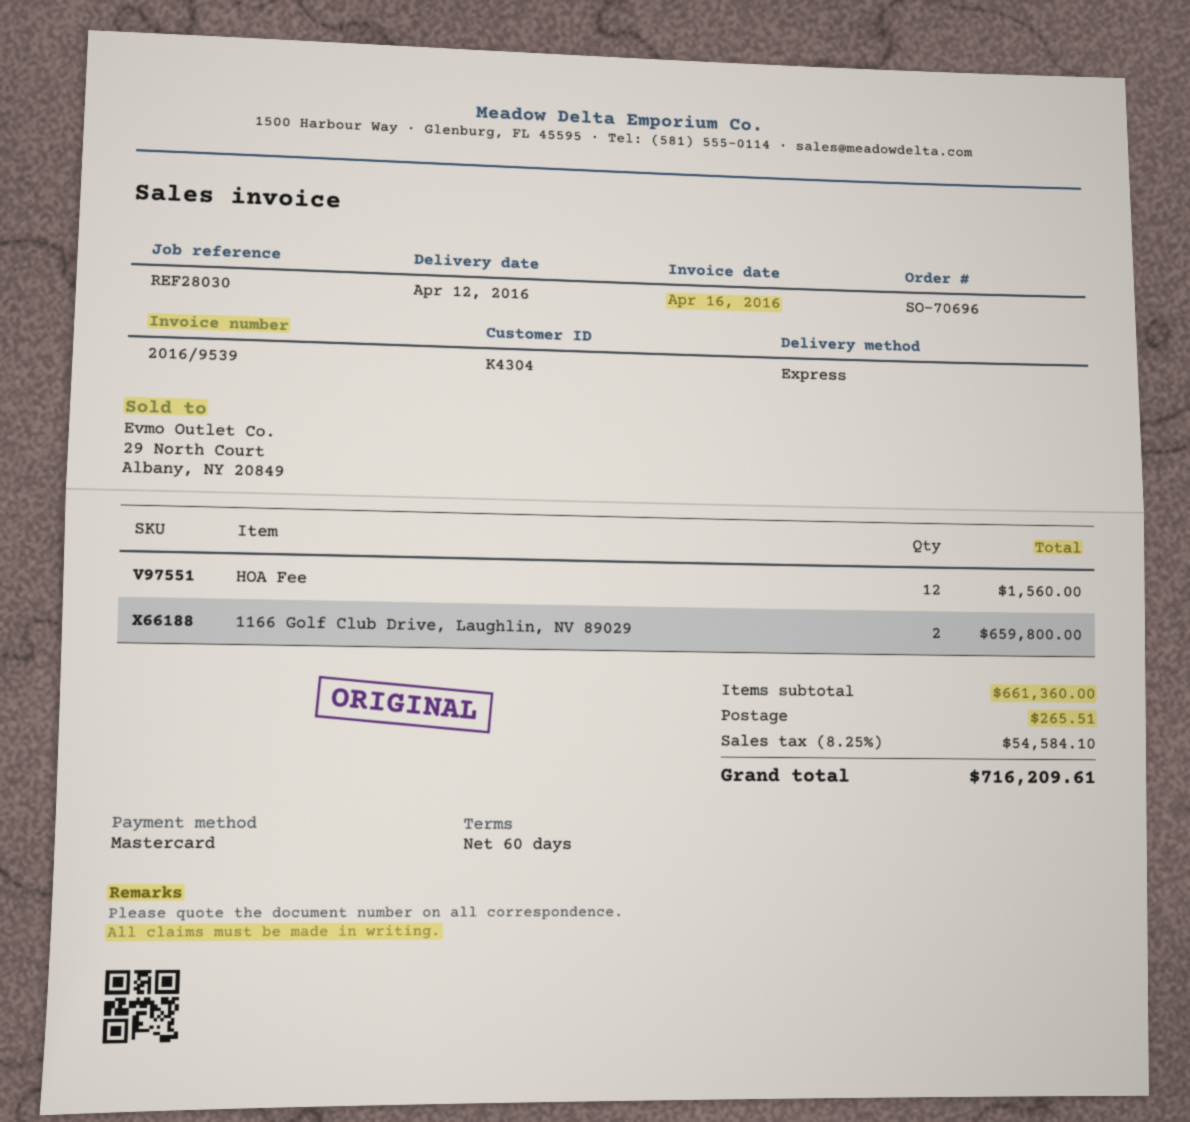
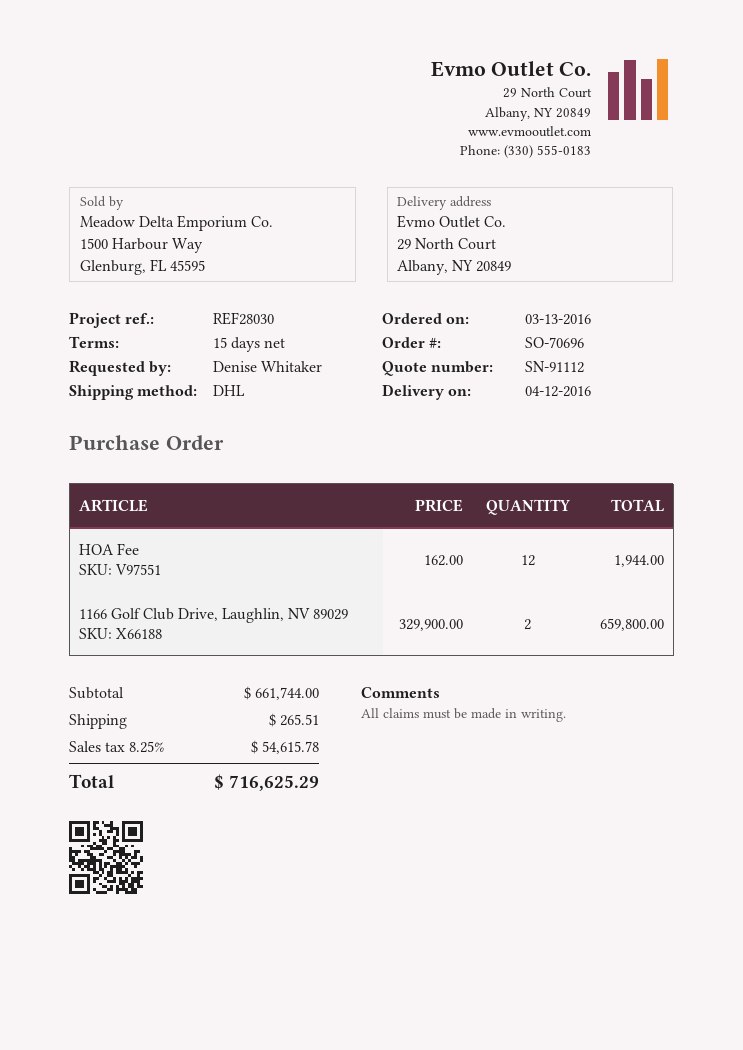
payment terms: 60 days -> 15 days
shipping method: express -> DHL
HOA Fee: 12 for 1560.00 -> 12 for 1944.00
subtotal: 661360.00 -> 661744.00
tax: 8.25% = 54584.10 -> 8.25% = 54615.78
total: 716209.61 -> 716625.29

